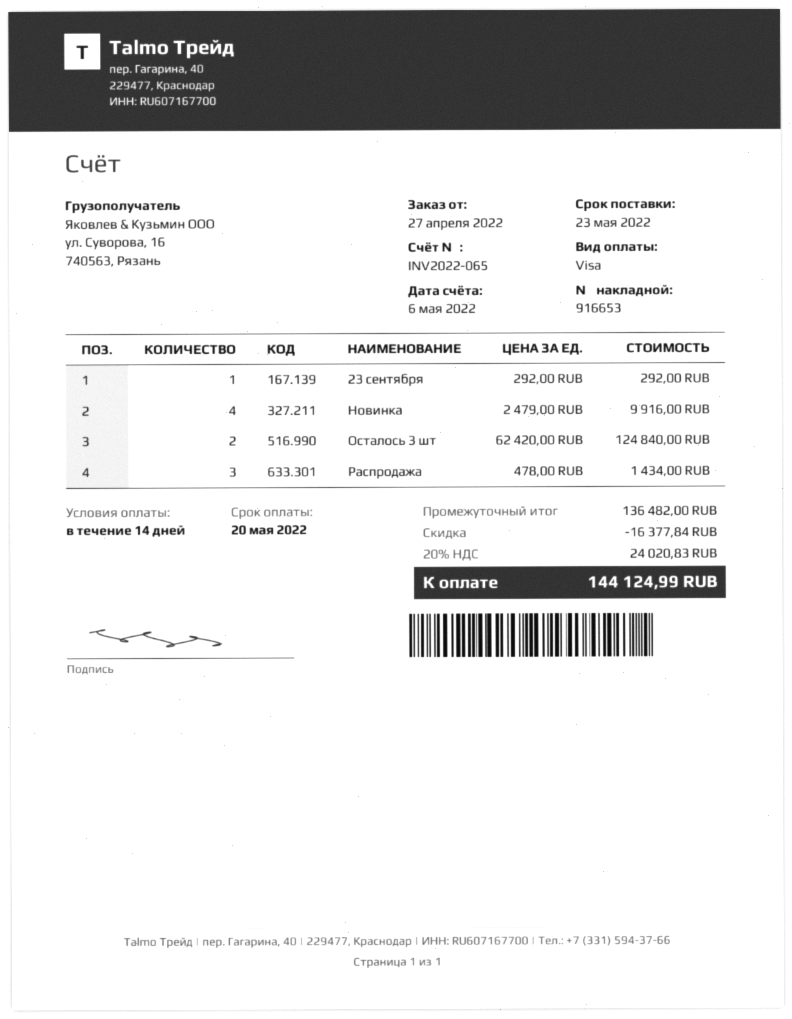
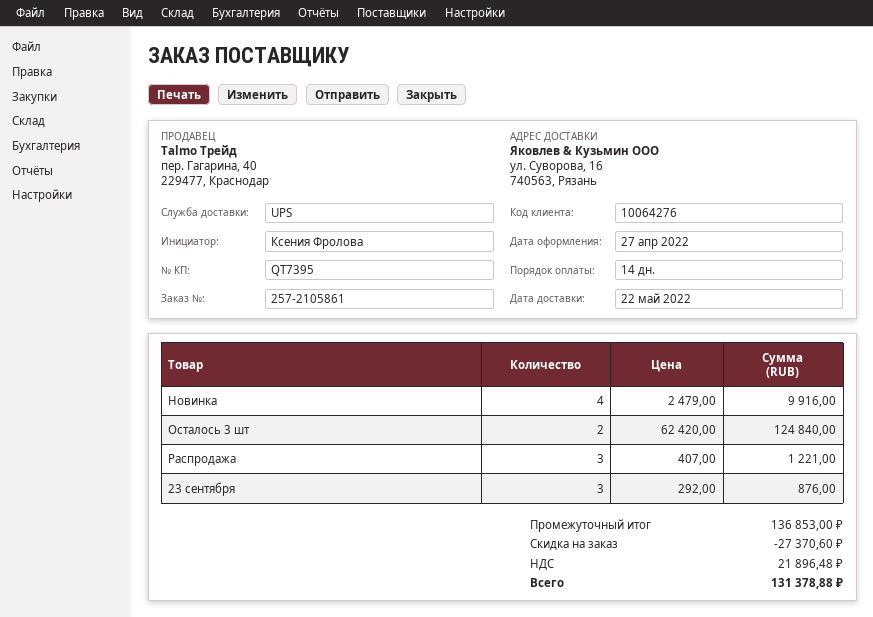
delivery date: 2022-05-23 -> 2022-05-22
23 сентября: 1 x 292.00 = 292.00 -> 3 x 292.00 = 876.00
Распродажа: 3 x 478.00 = 1434.00 -> 3 x 407.00 = 1221.00
subtotal: 136482.00 -> 136853.00
discount: 16377.84 -> 27370.60
tax: 24020.83 -> 21896.48
total: 144124.99 -> 131378.88

